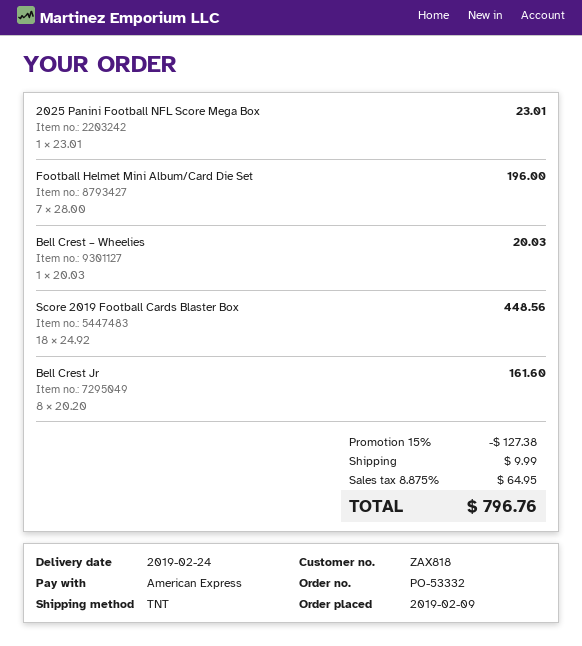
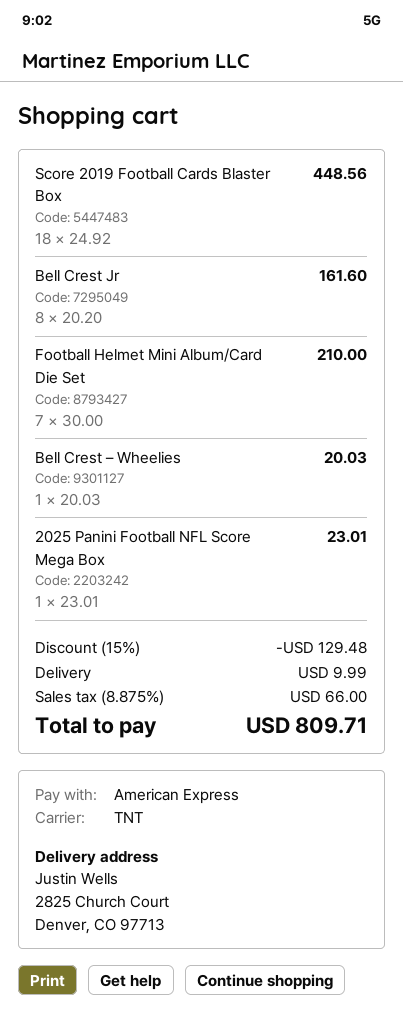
Football Helmet Mini Album/Card Die Set: 7 x 28.00 = 196.00 -> 7 x 30.00 = 210.00
discount: 15% = 127.38 -> 15% = 129.48
tax: 8.875% = 64.95 -> 8.875% = 66.00
total: 796.76 -> 809.71

